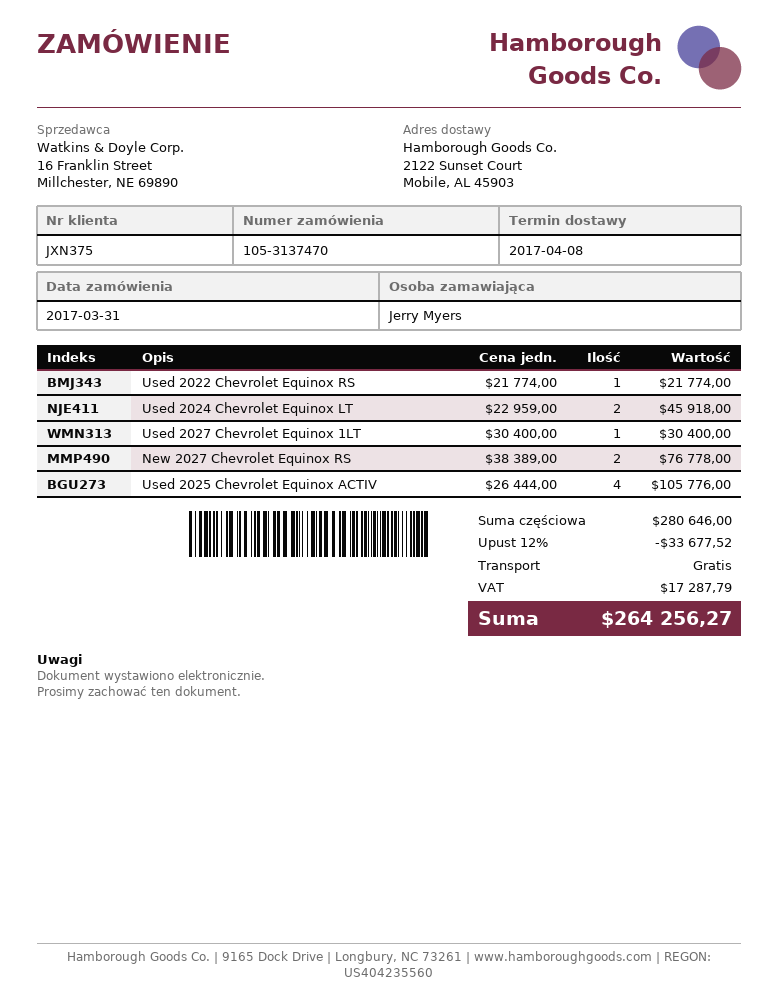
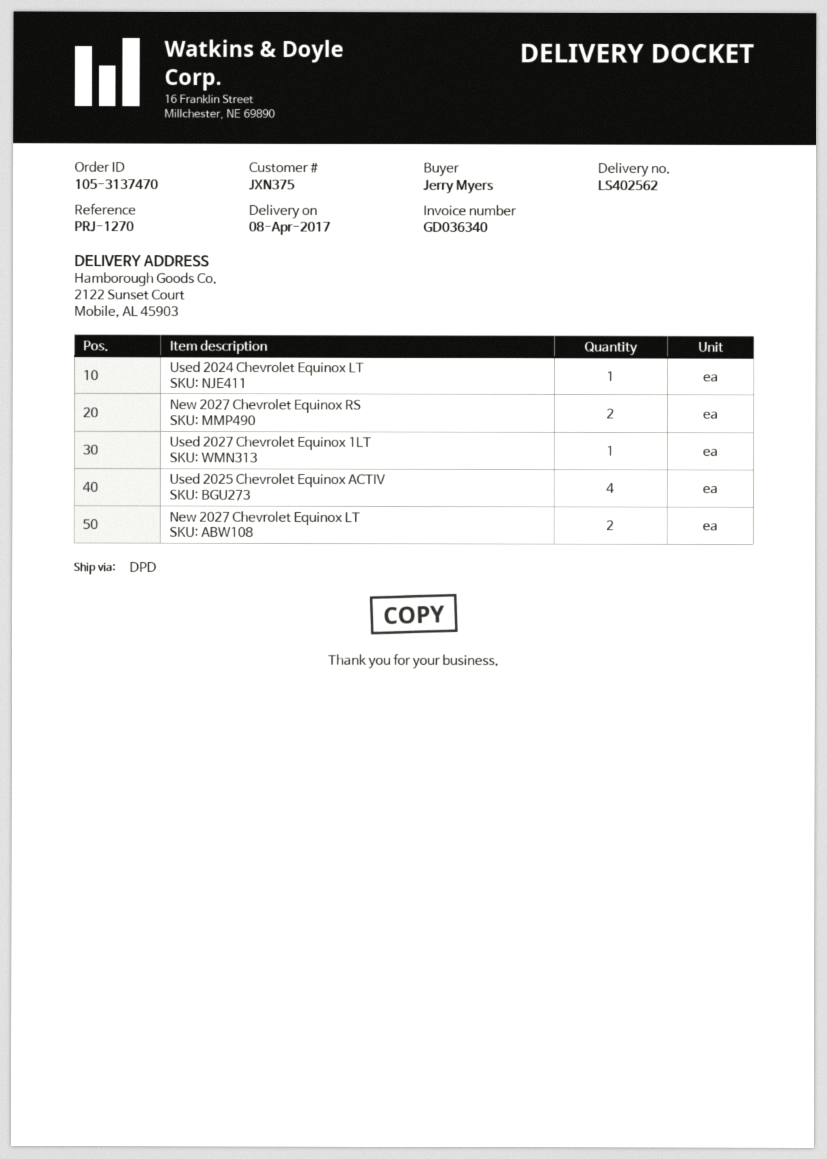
Used 2022 Chevrolet Equinox RS: 1 -> none
Used 2024 Chevrolet Equinox LT: 2 -> 1
New 2027 Chevrolet Equinox LT: none -> 2

